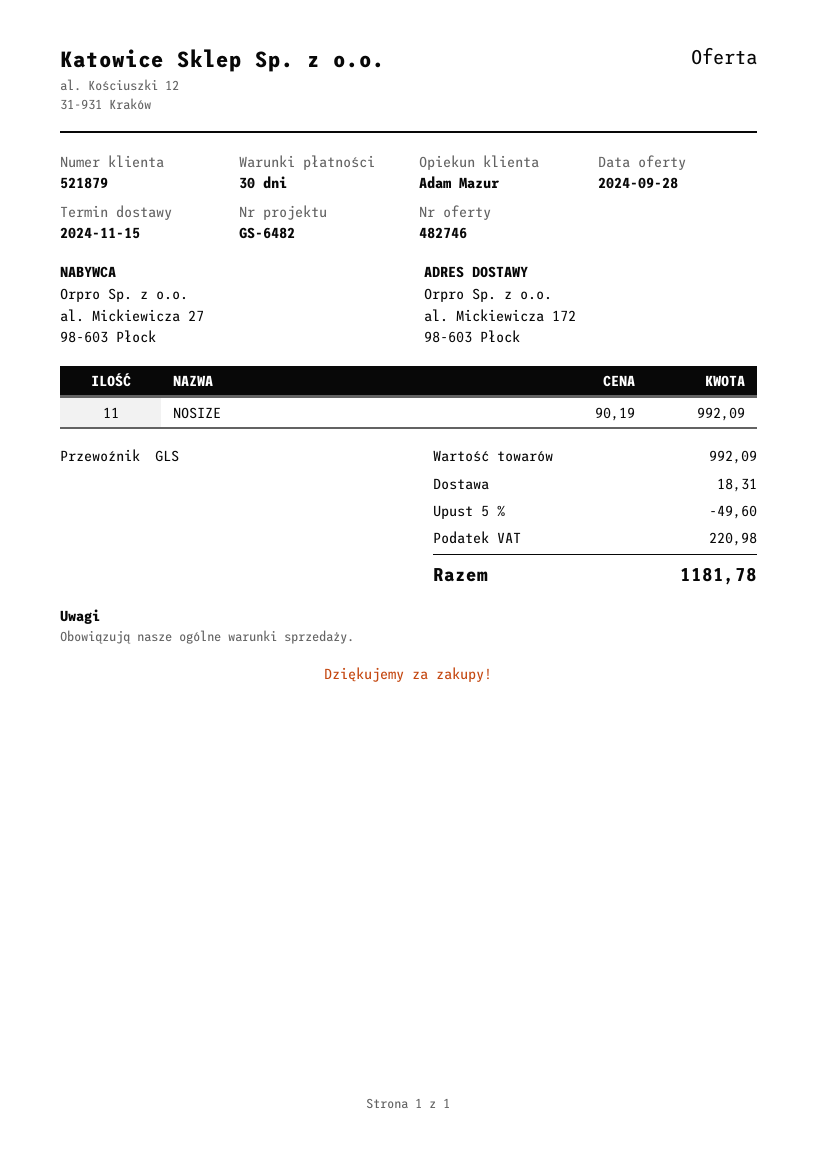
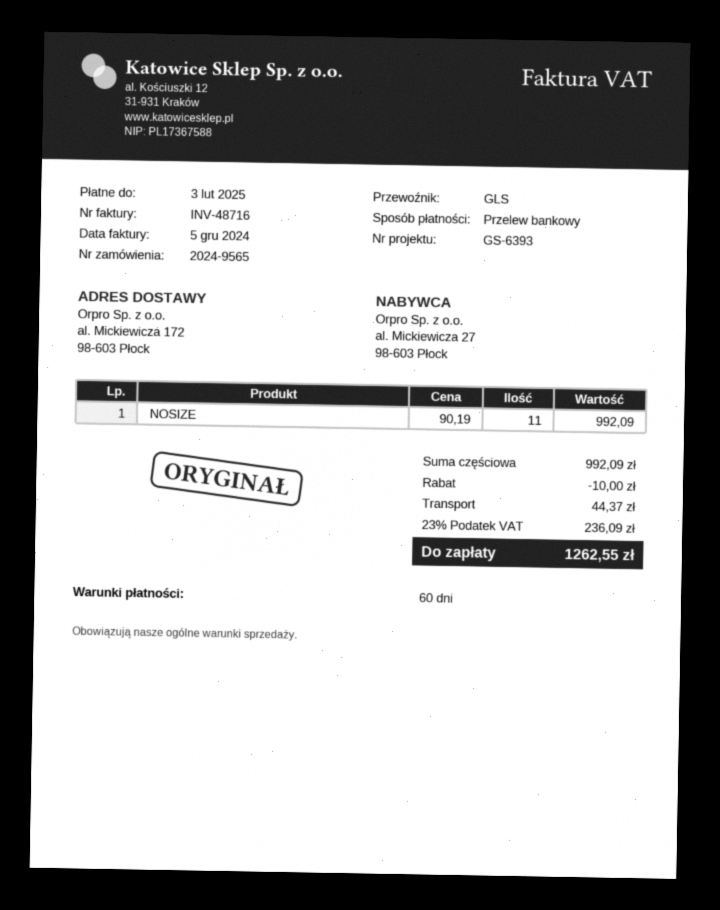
payment terms: 30 days -> 60 days
reference: GS-6482 -> GS-6393
discount: 49.60 -> 10.00
shipping: 18.31 -> 44.37
tax: 220.98 -> 236.09
total: 1181.78 -> 1262.55

